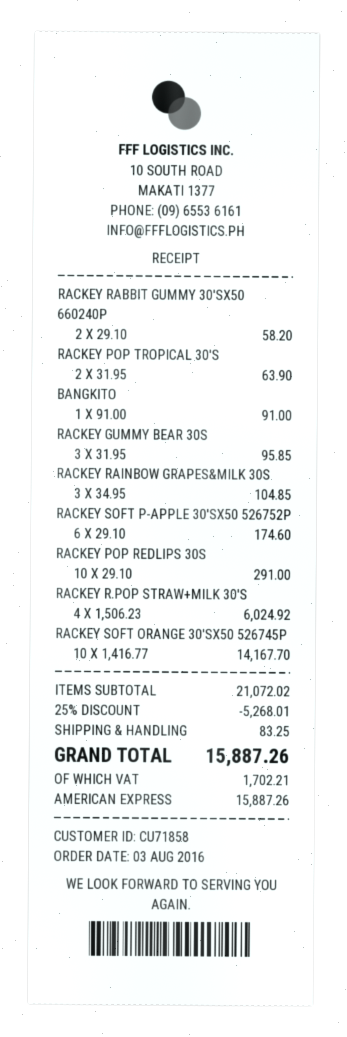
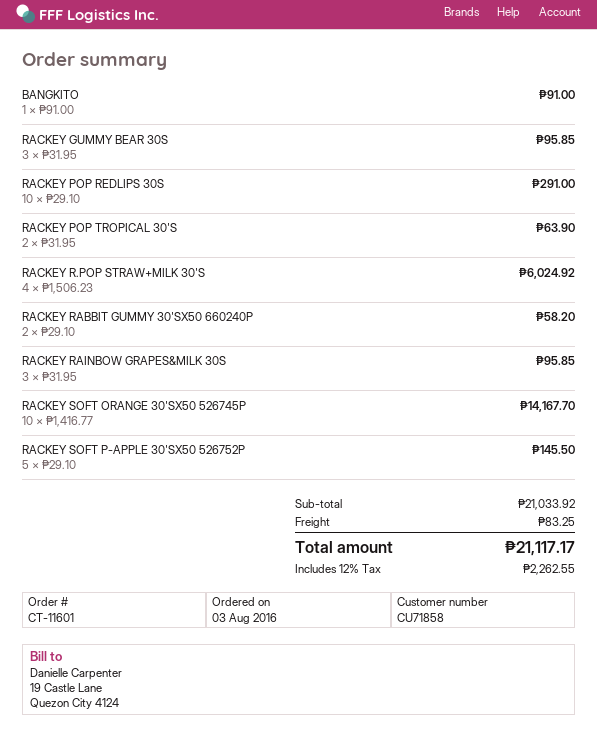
RACKEY RAINBOW GRAPES&MILK 30S: 3 x 34.95 = 104.85 -> 3 x 31.95 = 95.85
RACKEY SOFT P-APPLE 30'SX50 526752P: 6 x 29.10 = 174.60 -> 5 x 29.10 = 145.50
subtotal: 21072.02 -> 21033.92
discount: 25% = 5268.01 -> none
tax: 1702.21 -> 2262.55
total: 15887.26 -> 21117.17

